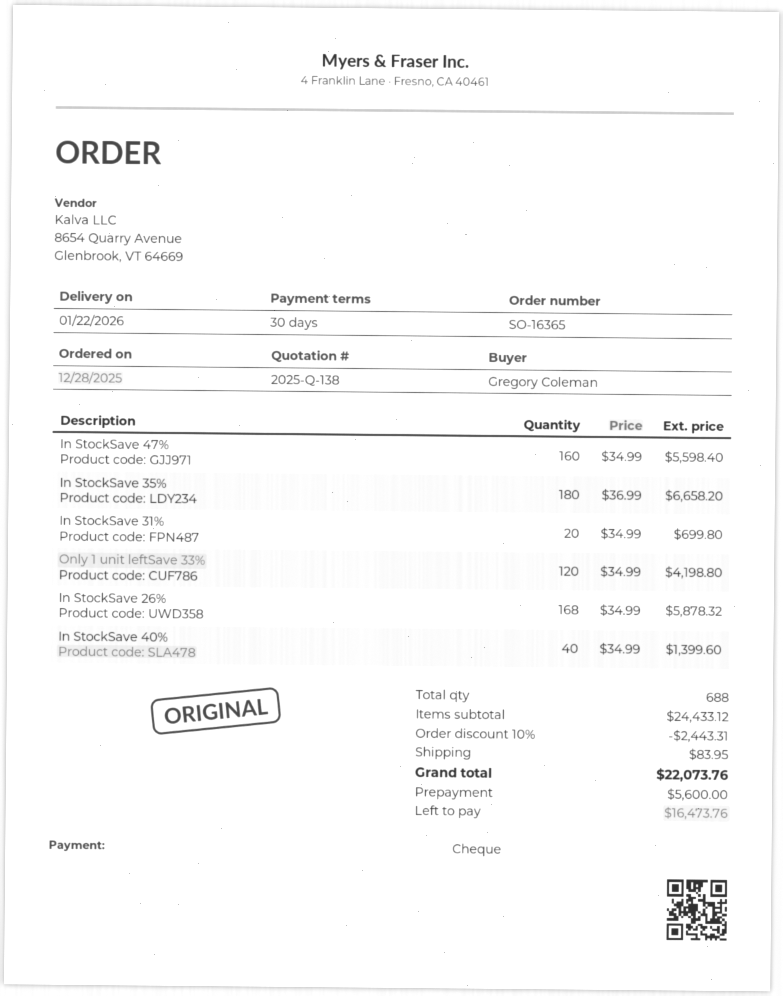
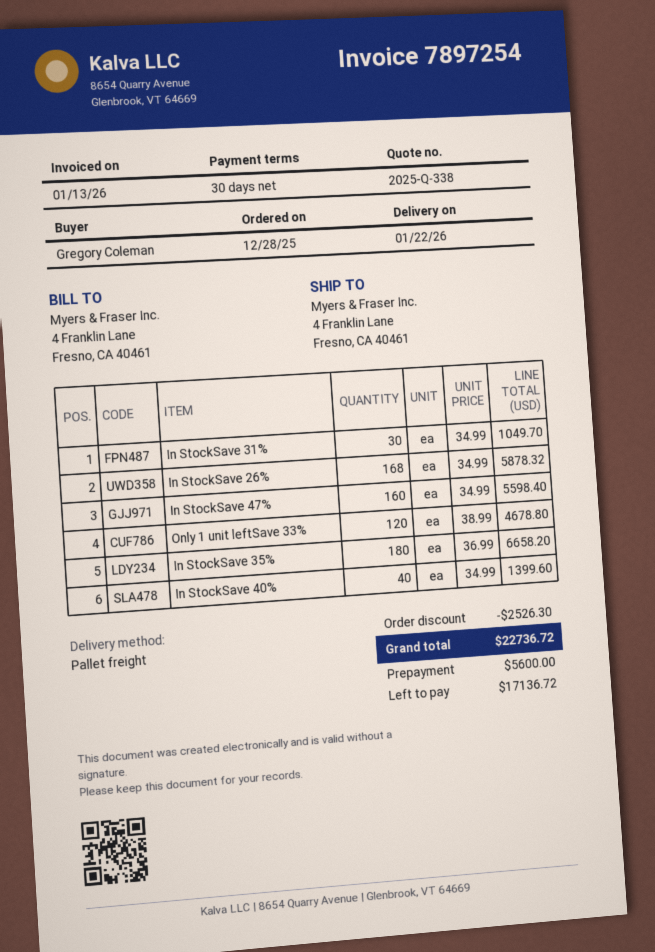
quote number: 2025-Q-138 -> 2025-Q-338
In StockSave 31%: 20 x 34.99 = 699.80 -> 30 x 34.99 = 1049.70
Only 1 unit leftSave 33%: 120 x 34.99 = 4198.80 -> 120 x 38.99 = 4678.80
discount: 2443.31 -> 2526.30
shipping: 83.95 -> none
total: 22073.76 -> 22736.72
balance: 16473.76 -> 17136.72

